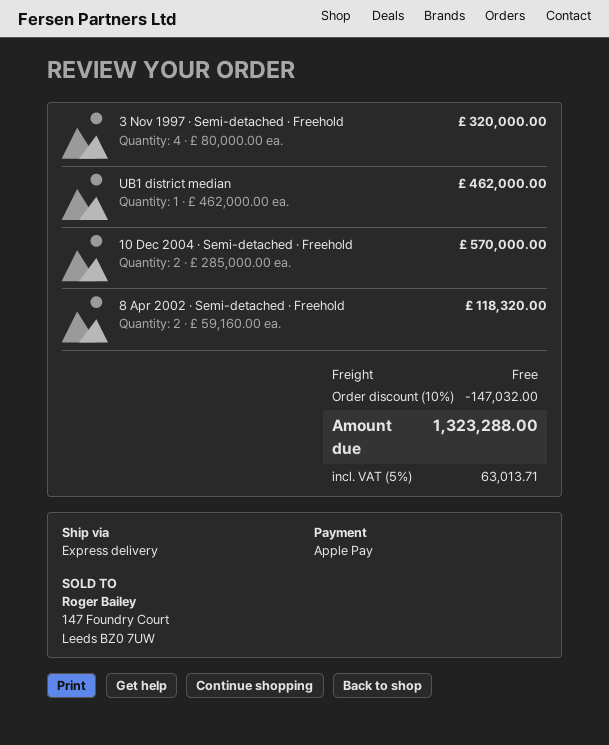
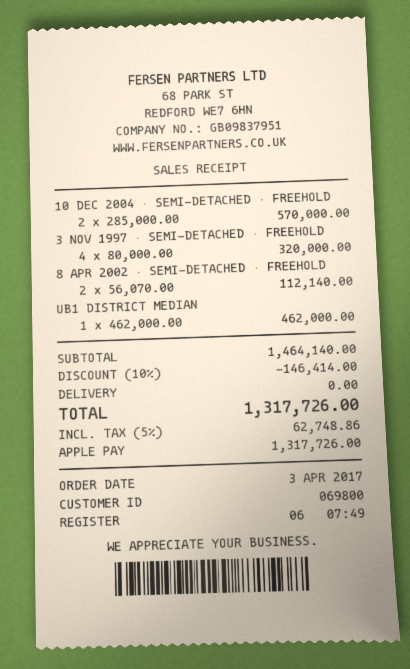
8 Apr 2002 · Semi-detached · Freehold: 2 x 59160.00 = 118320.00 -> 2 x 56070.00 = 112140.00
discount: 10% = 147032.00 -> 10% = 146414.00
tax: 5% = 63013.71 -> 5% = 62748.86
total: 1323288.00 -> 1317726.00

